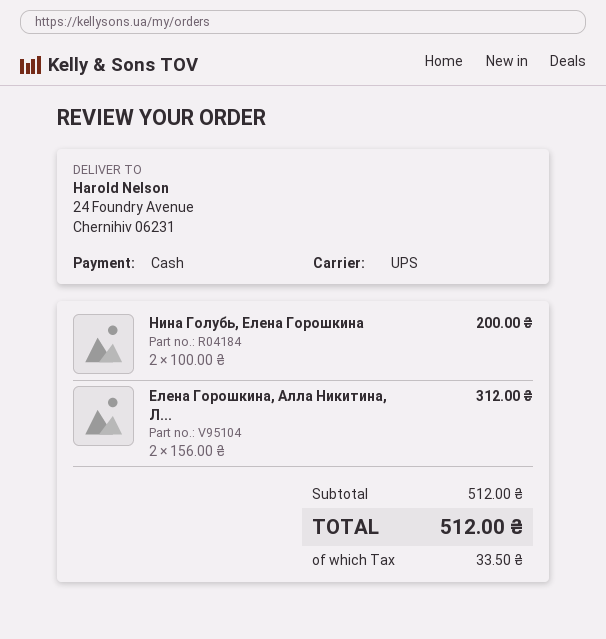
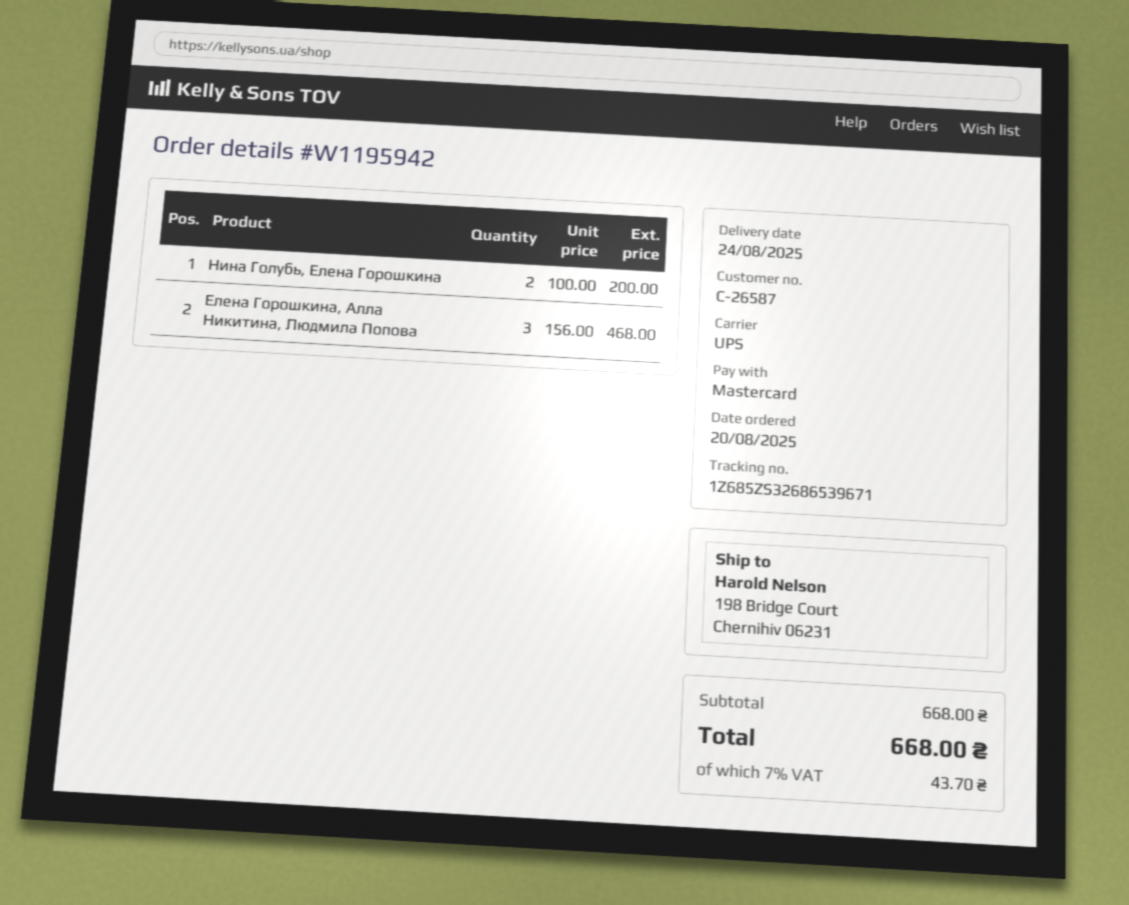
payment method: cash -> Mastercard
ship to: 24 Foundry Avenue, Chernihiv 06231 -> 198 Bridge Court, Chernihiv 06231
Елена Горошкина, Алла Никитина, Л...: 2 x 156.00 = 312.00 -> 3 x 156.00 = 468.00
subtotal: 512.00 -> 668.00
tax: 33.50 -> 43.70
total: 512.00 -> 668.00

